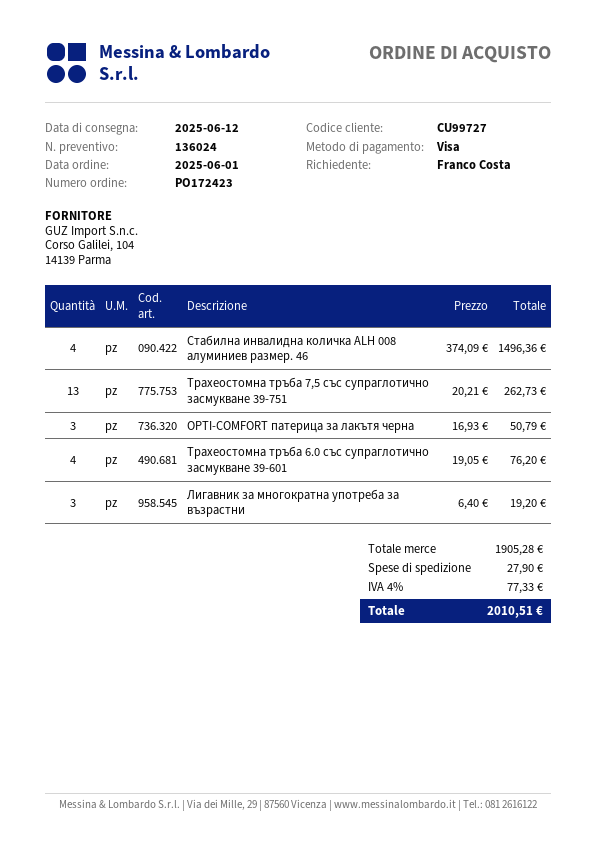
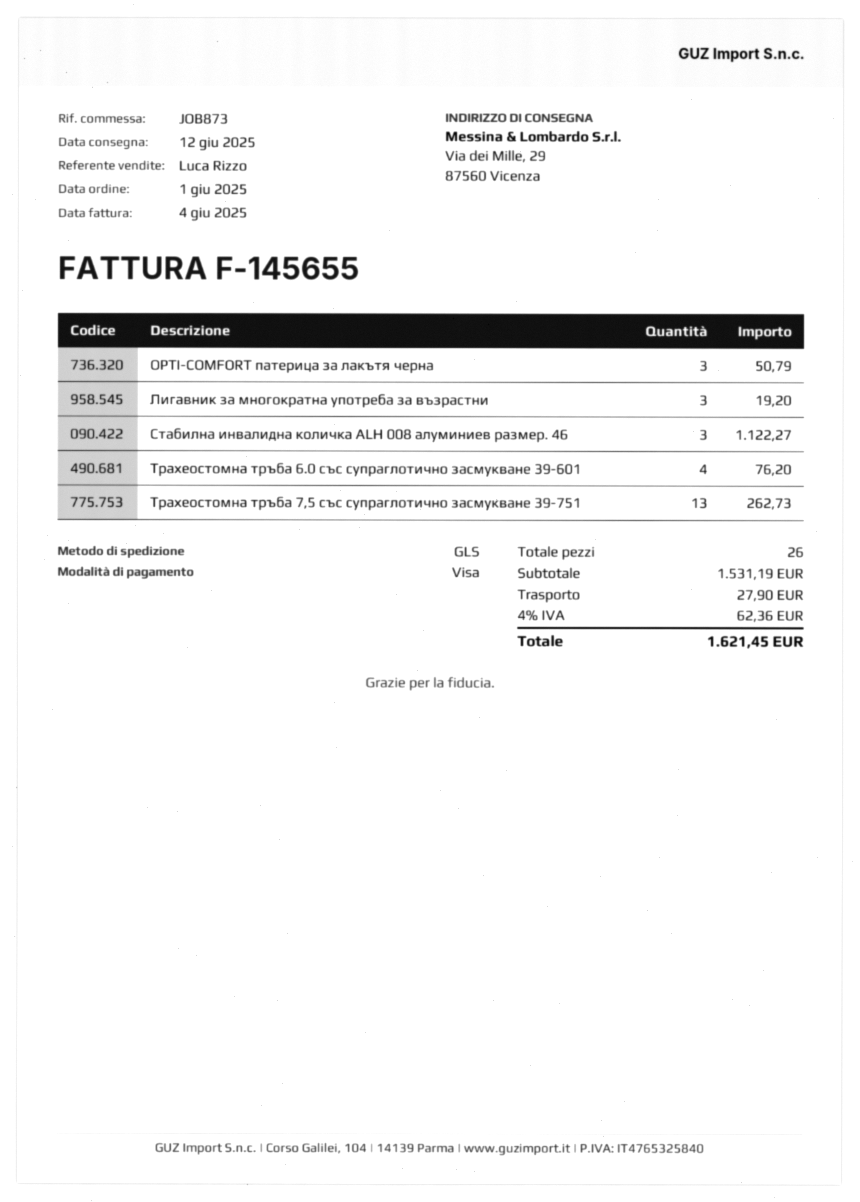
Стабилна инвалидна количка ALH 008 алуминиев размер. 46: 4 for 1496.36 -> 3 for 1122.27
subtotal: 1905.28 -> 1531.19
tax: 4% = 77.33 -> 4% = 62.36
total: 2010.51 -> 1621.45

